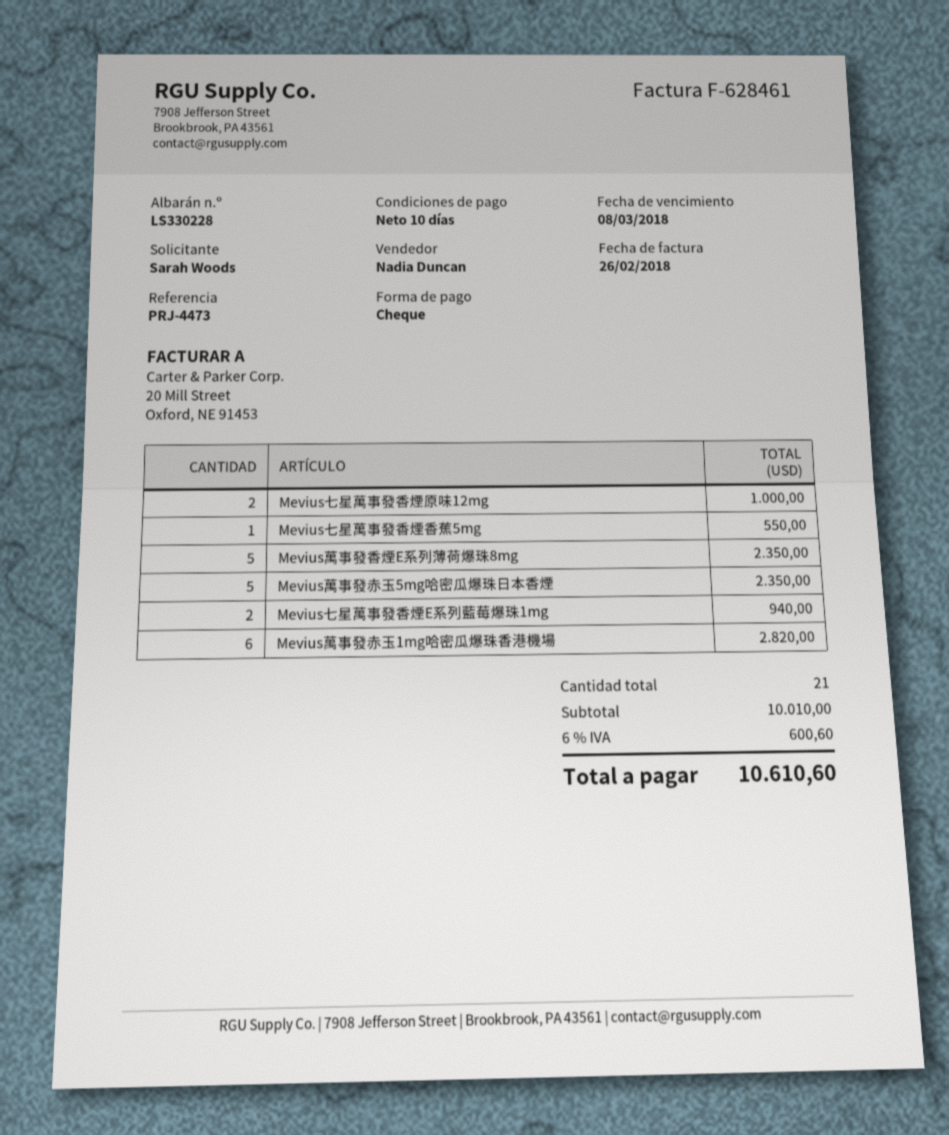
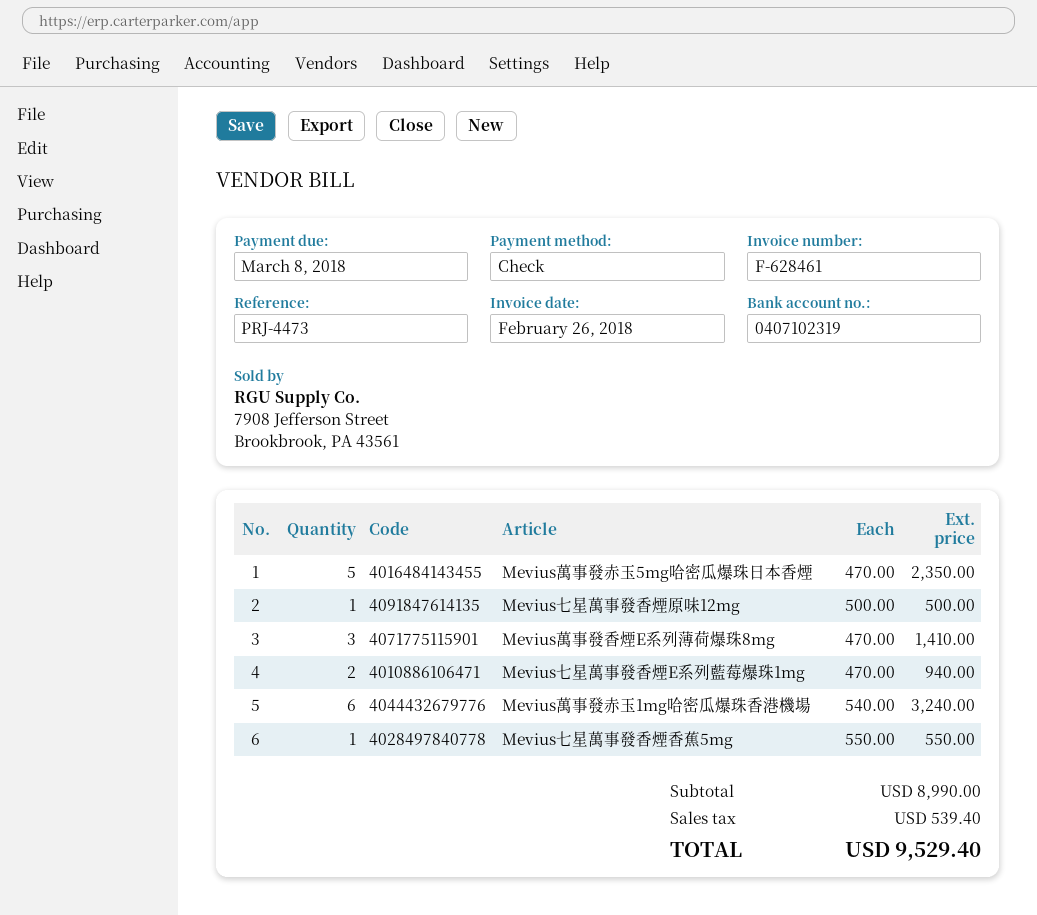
Mevius七星萬事發香煙原味12mg: 2 for 1000.00 -> 1 for 500.00
Mevius萬事發香煙E系列薄荷爆珠8mg: 5 for 2350.00 -> 3 for 1410.00
Mevius萬事發赤玉1mg哈密瓜爆珠香港機場: 6 for 2820.00 -> 6 for 3240.00
subtotal: 10010.00 -> 8990.00
tax: 600.60 -> 539.40
total: 10610.60 -> 9529.40

